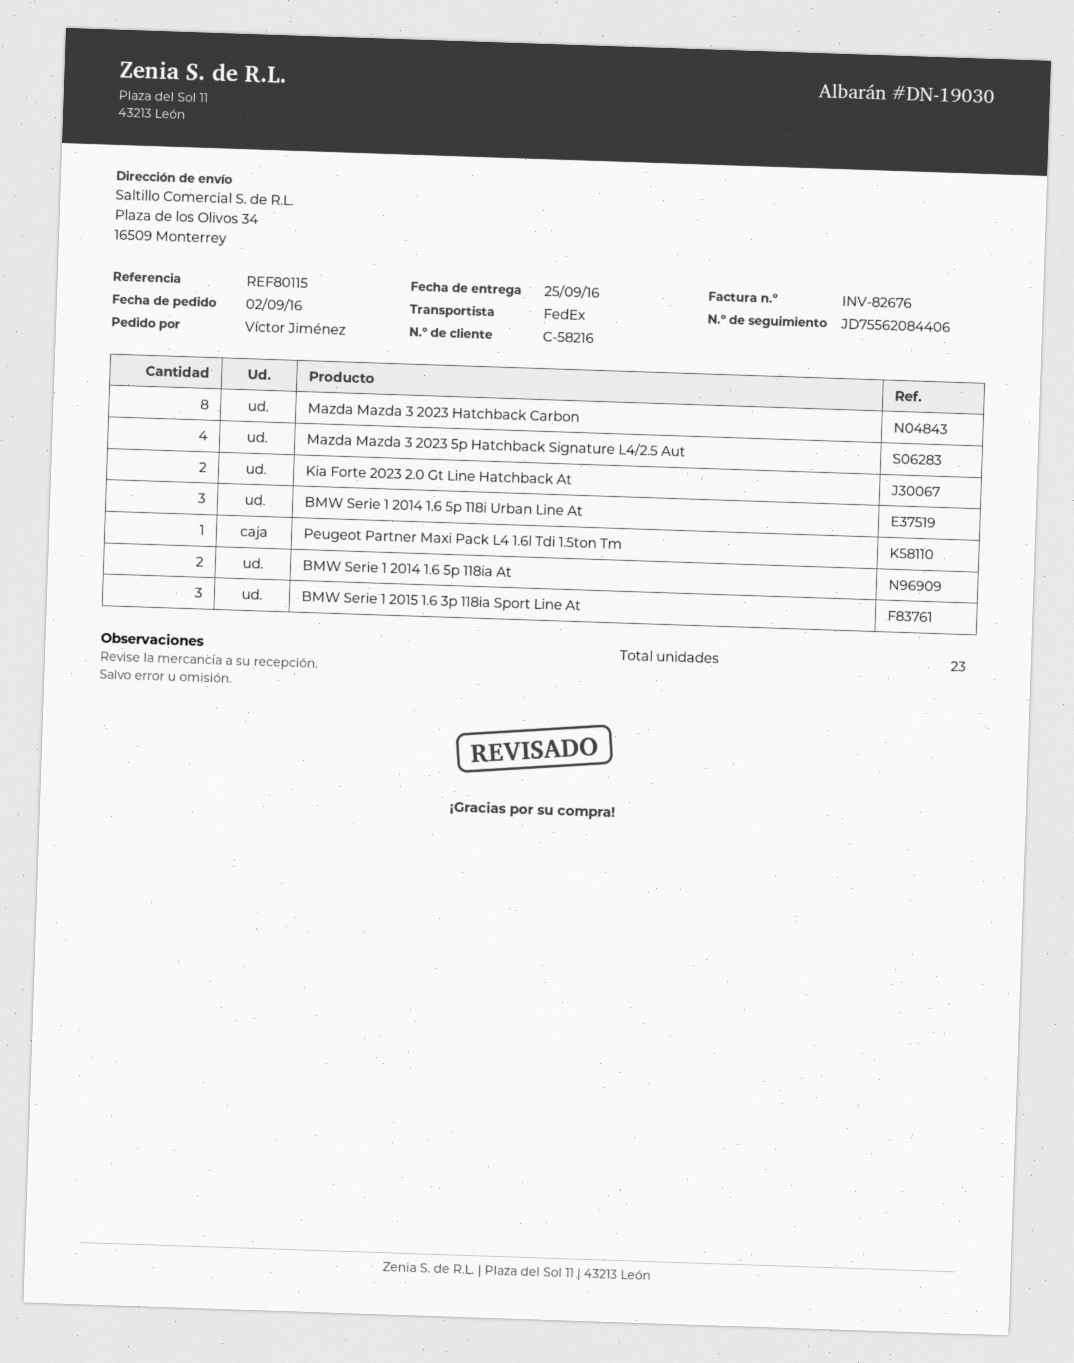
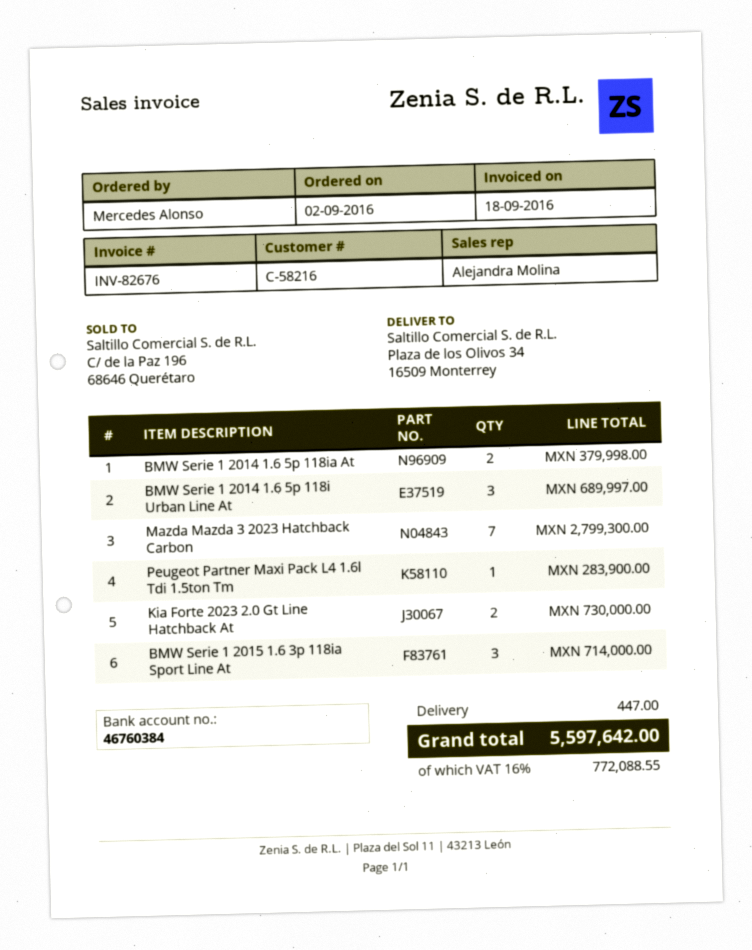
ordered by: Víctor Jiménez -> Mercedes Alonso
Mazda Mazda 3 2023 Hatchback Carbon: 8 -> 7
Mazda Mazda 3 2023 5p Hatchback Signature L4/2.5 Aut: 4 -> none

